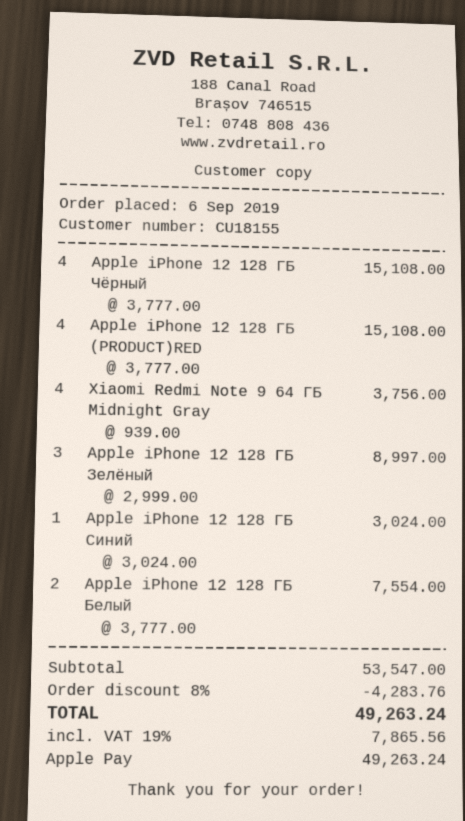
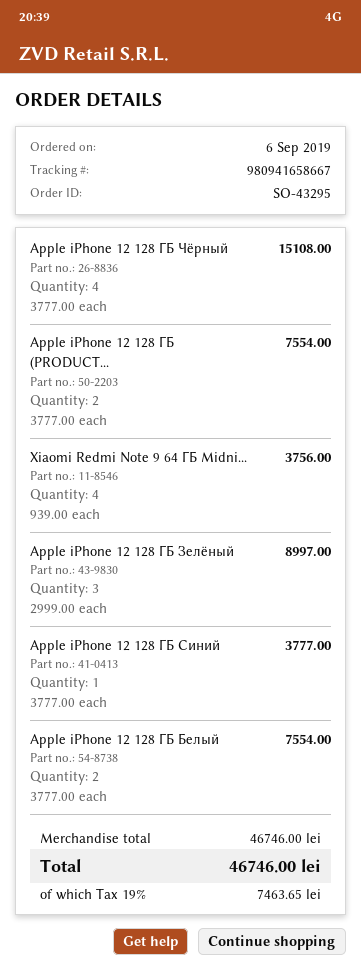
Apple iPhone 12 128 ГБ (PRODUCT)RED: 4 x 3777.00 = 15108.00 -> 2 x 3777.00 = 7554.00
Apple iPhone 12 128 ГБ Синий: 1 x 3024.00 = 3024.00 -> 1 x 3777.00 = 3777.00
subtotal: 53547.00 -> 46746.00
discount: 8% = 4283.76 -> none
tax: 19% = 7865.56 -> 19% = 7463.65
total: 49263.24 -> 46746.00

